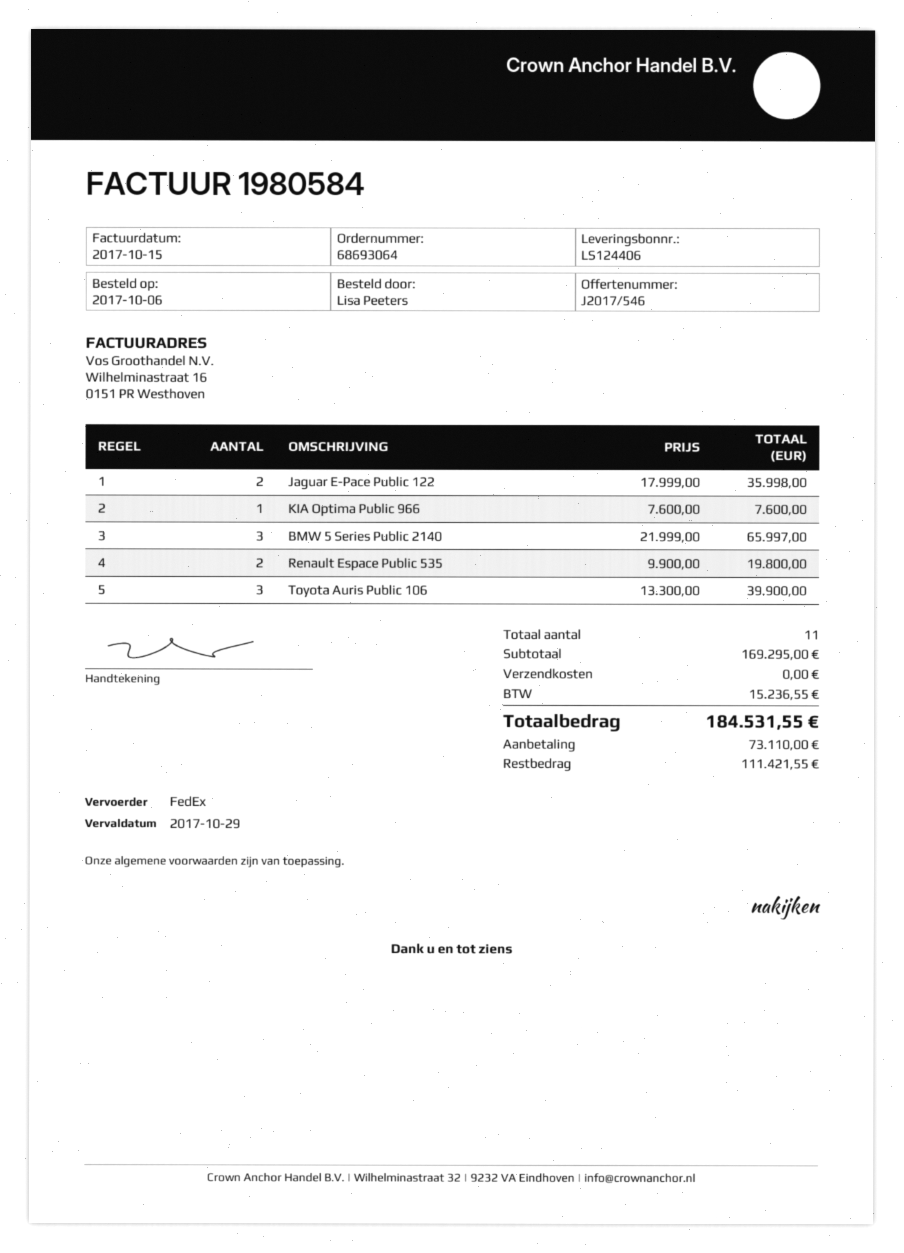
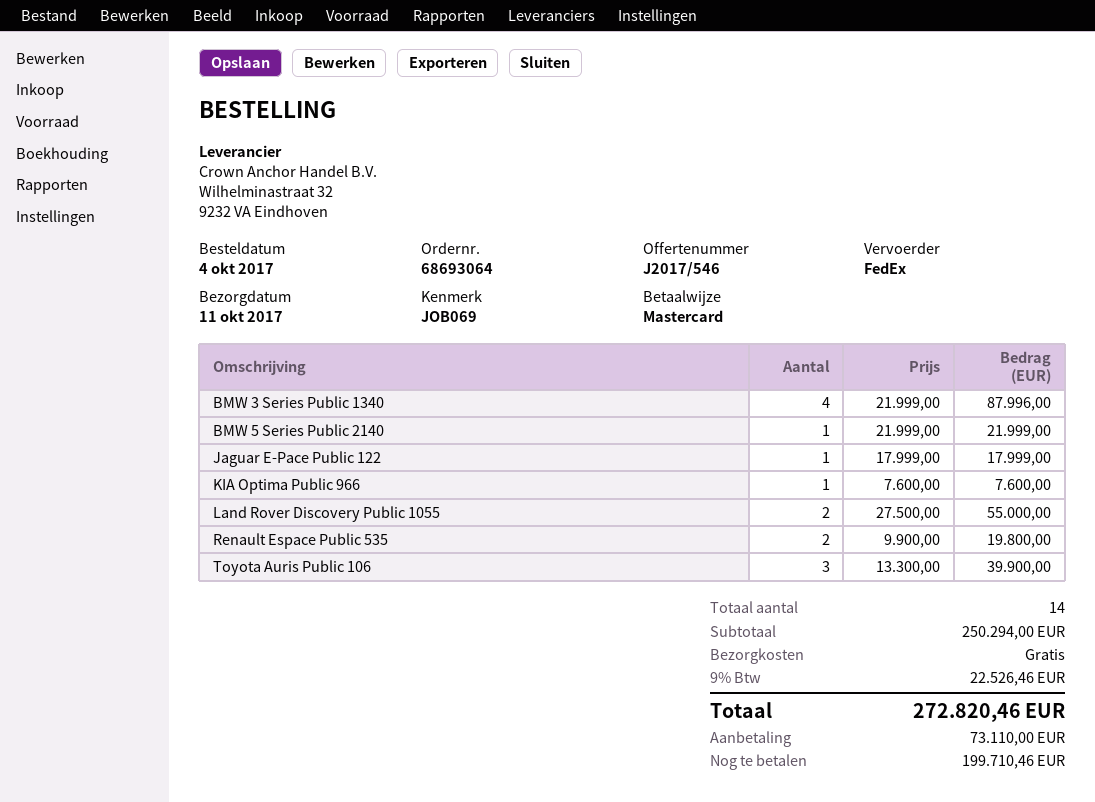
order date: 2017-10-06 -> 2017-10-04
Jaguar E-Pace Public 122: 2 x 17999.00 = 35998.00 -> 1 x 17999.00 = 17999.00
BMW 5 Series Public 2140: 3 x 21999.00 = 65997.00 -> 1 x 21999.00 = 21999.00
BMW 3 Series Public 1340: none -> 4 x 21999.00 = 87996.00
Land Rover Discovery Public 1055: none -> 2 x 27500.00 = 55000.00
total quantity: 11 -> 14
subtotal: 169295.00 -> 250294.00
tax: 15236.55 -> 22526.46
total: 184531.55 -> 272820.46
balance: 111421.55 -> 199710.46

